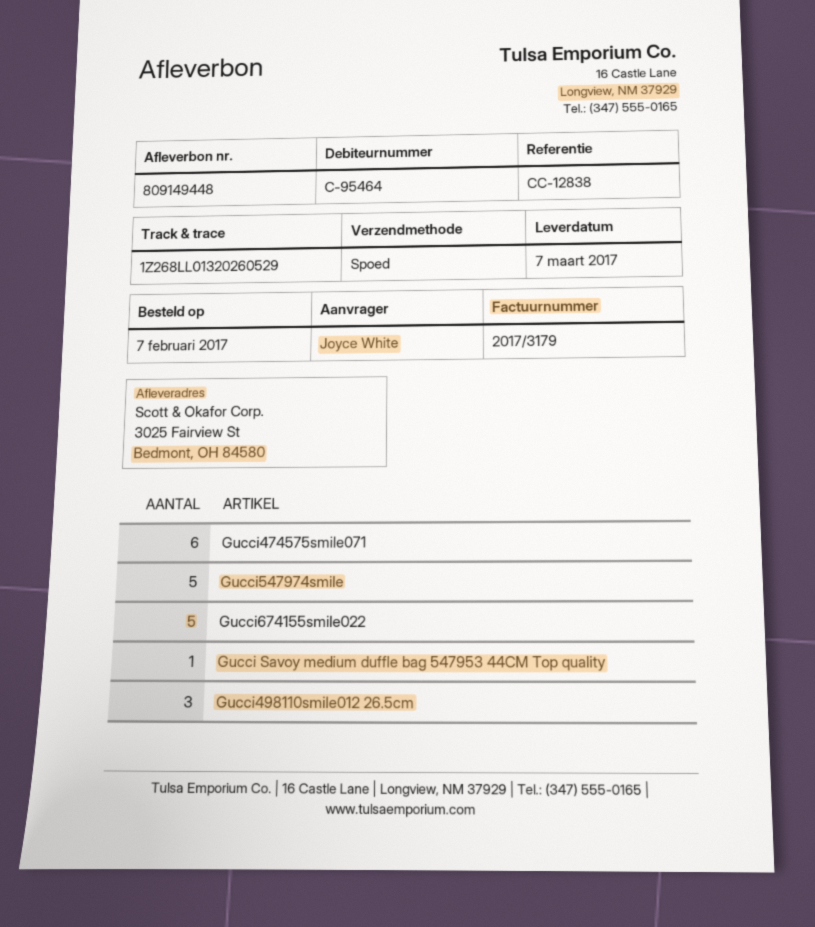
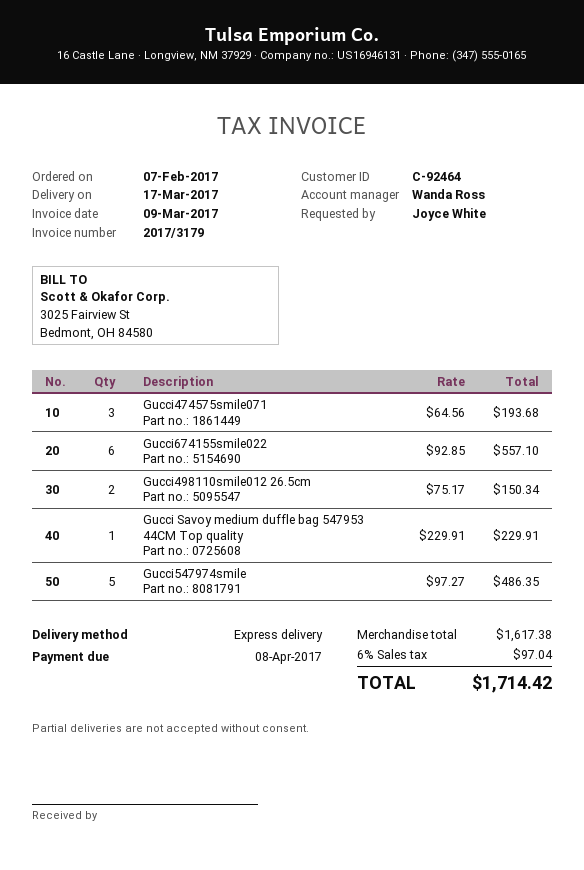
delivery date: 2017-03-07 -> 2017-03-17
customer number: C-95464 -> C-92464
Gucci474575smile071: 6 -> 3
Gucci674155smile022: 5 -> 6
Gucci498110smile012 26.5cm: 3 -> 2

